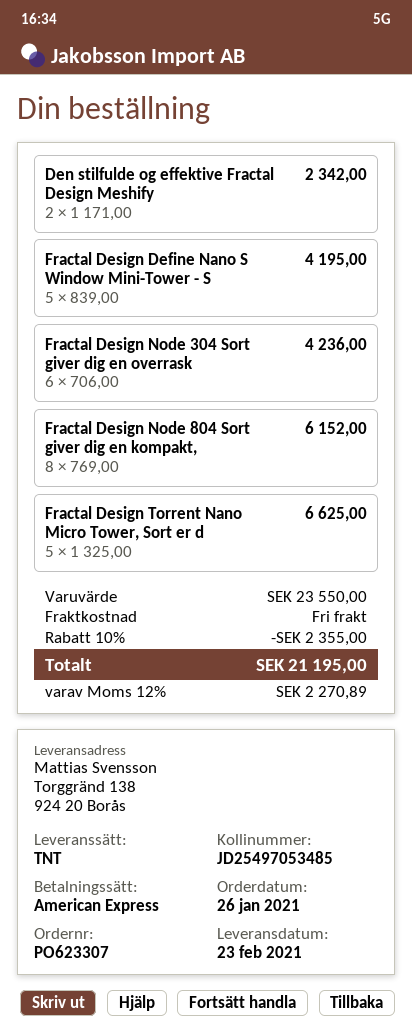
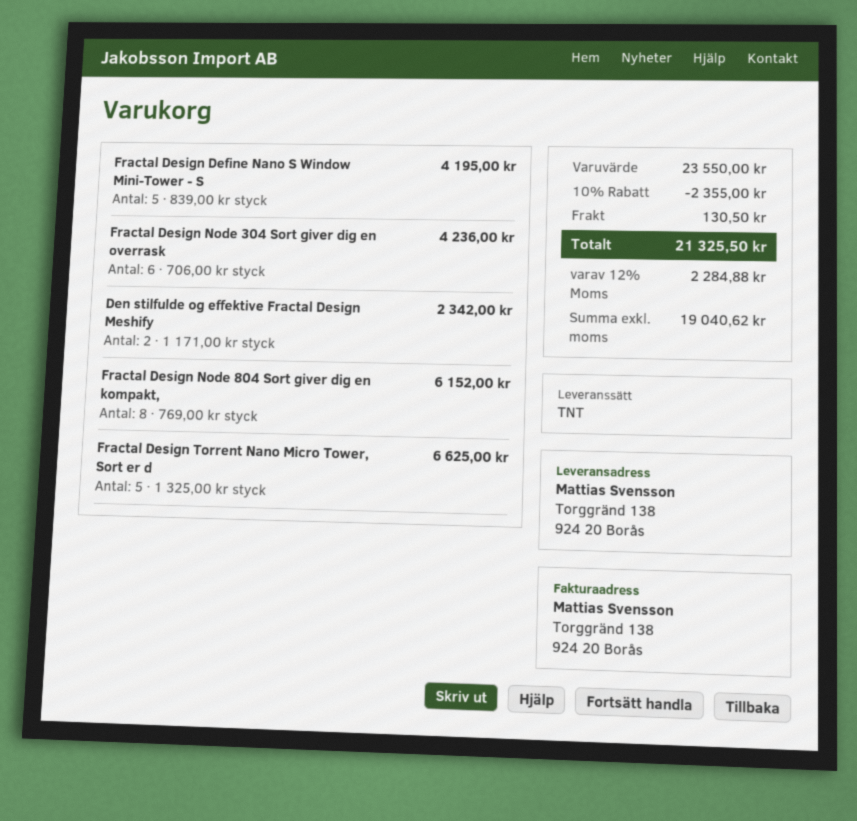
shipping: 0.00 -> 130.50
tax: 12% = 2270.89 -> 12% = 2284.88
total: 21195.00 -> 21325.50

